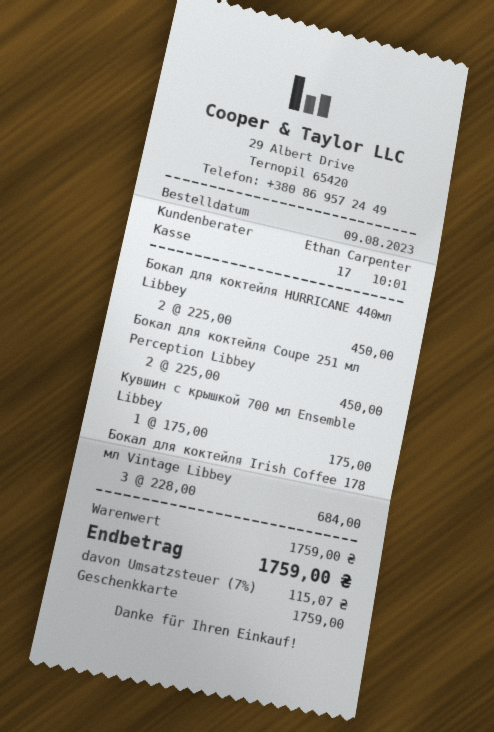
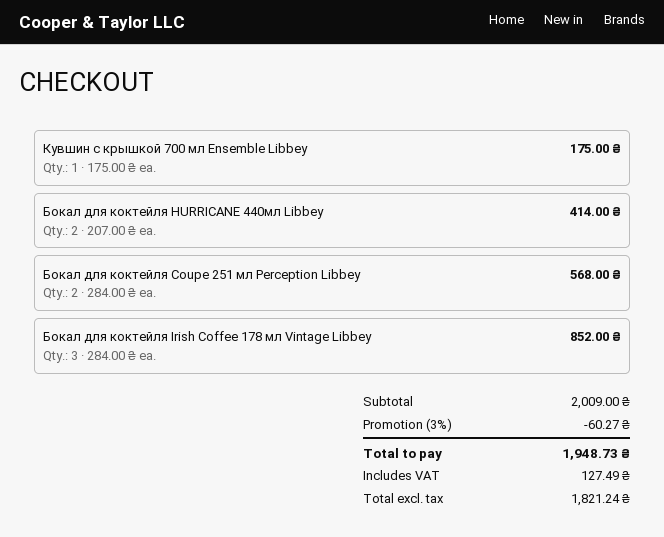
Бокал для коктейля HURRICANE 440мл Libbey: 2 x 225.00 = 450.00 -> 2 x 207.00 = 414.00
Бокал для коктейля Coupe 251 мл Perception Libbey: 2 x 225.00 = 450.00 -> 2 x 284.00 = 568.00
Бокал для коктейля Irish Coffee 178 мл Vintage Libbey: 3 x 228.00 = 684.00 -> 3 x 284.00 = 852.00
subtotal: 1759.00 -> 2009.00
discount: none -> 3% = 60.27
tax: 115.07 -> 127.49
total: 1759.00 -> 1948.73

